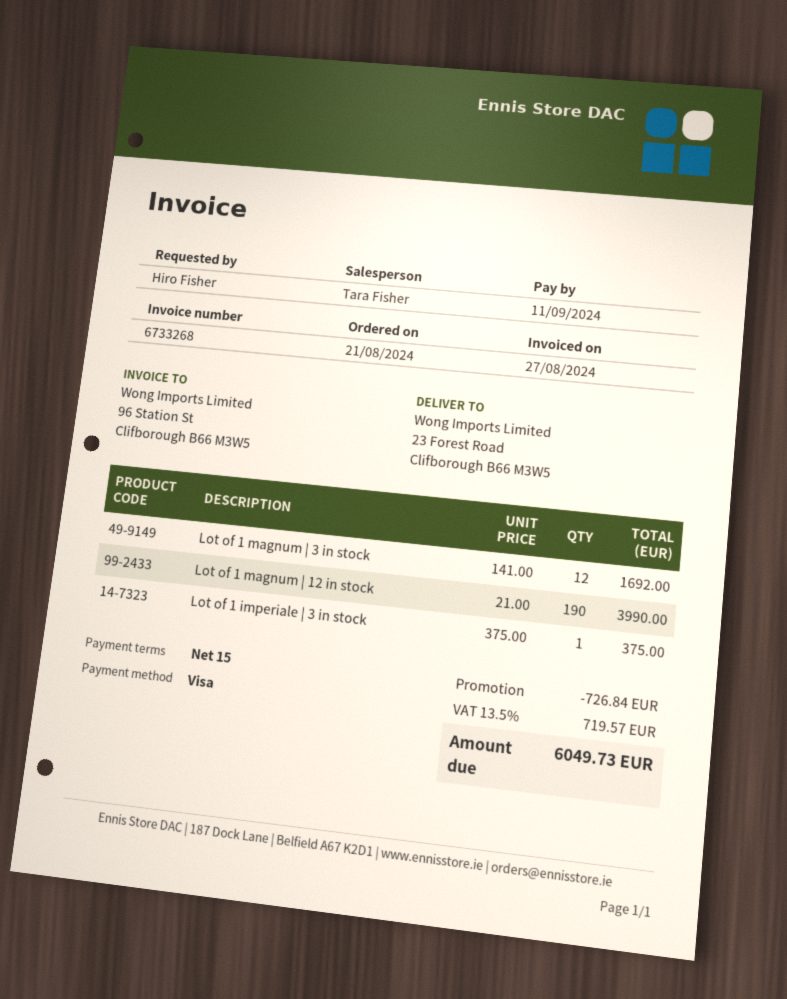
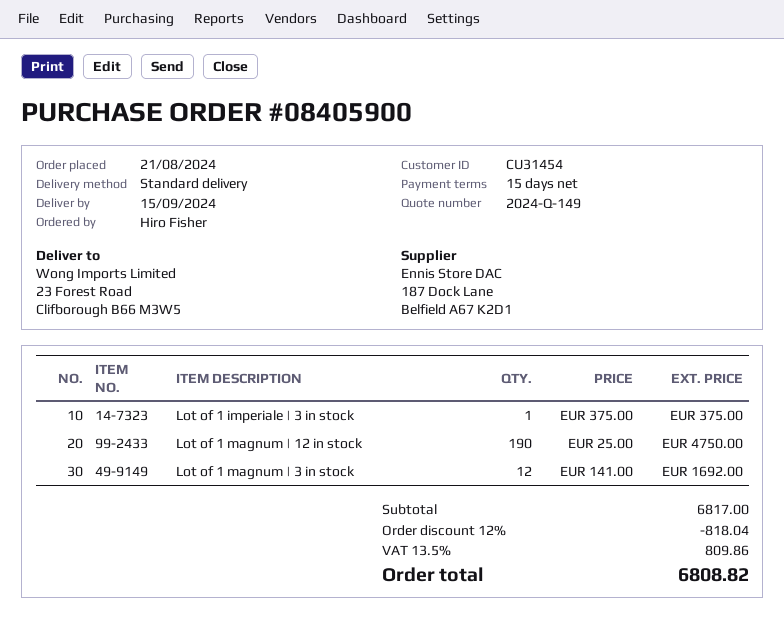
Lot of 1 magnum | 12 in stock: 190 x 21.00 = 3990.00 -> 190 x 25.00 = 4750.00
discount: 726.84 -> 818.04
tax: 13.5% = 719.57 -> 13.5% = 809.86
total: 6049.73 -> 6808.82

